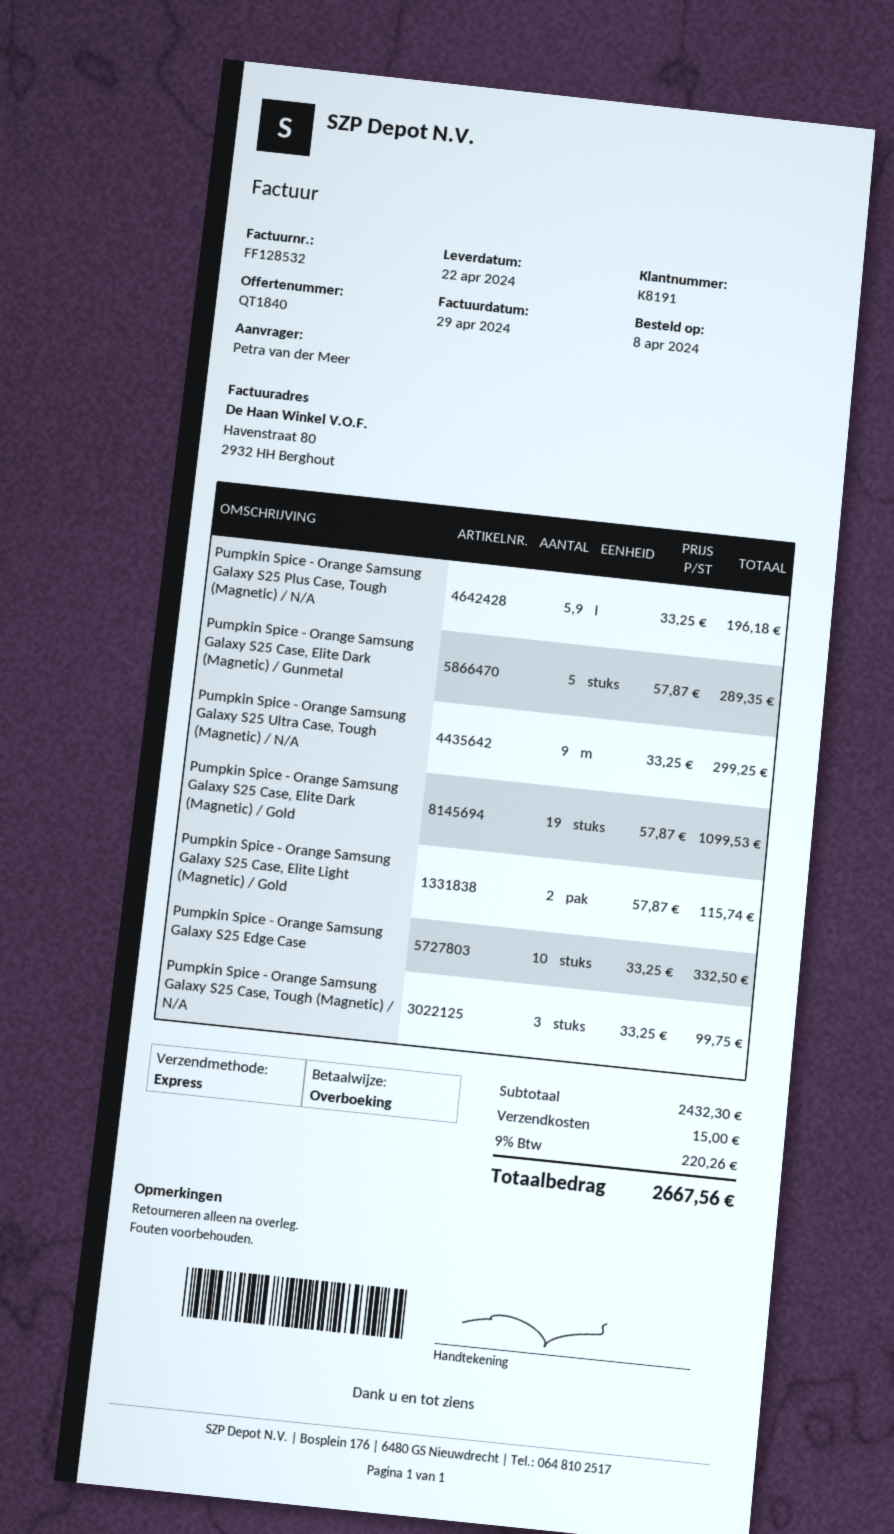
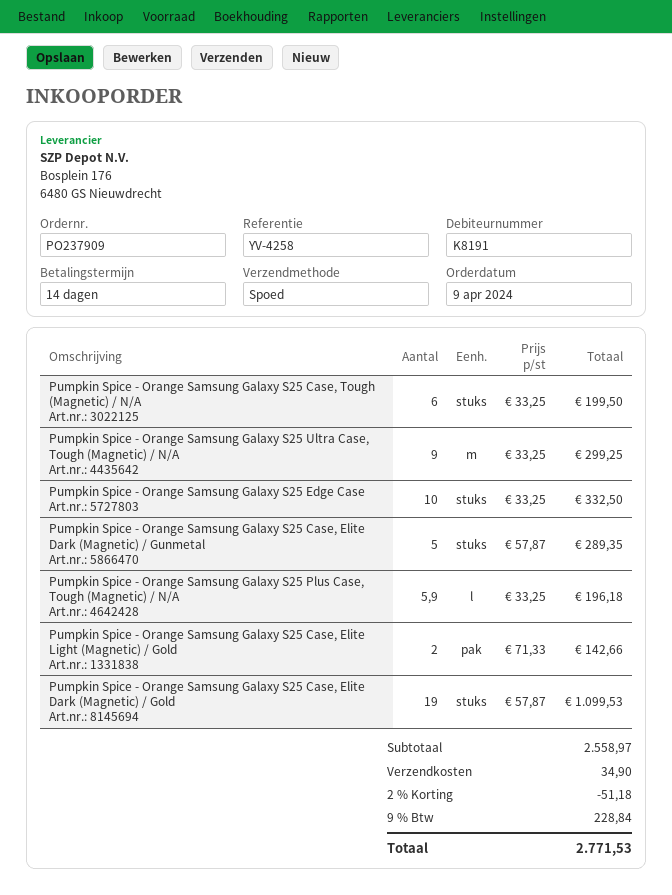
order date: 2024-04-08 -> 2024-04-09
Pumpkin Spice - Orange Samsung Galaxy S25 Case, Elite Light (Magnetic) / Gold: 2 x 57.87 = 115.74 -> 2 x 71.33 = 142.66
Pumpkin Spice - Orange Samsung Galaxy S25 Case, Tough (Magnetic) / N/A: 3 x 33.25 = 99.75 -> 6 x 33.25 = 199.50
subtotal: 2432.30 -> 2558.97
discount: none -> 2% = 51.18
shipping: 15.00 -> 34.90
tax: 9% = 220.26 -> 9% = 228.84
total: 2667.56 -> 2771.53

